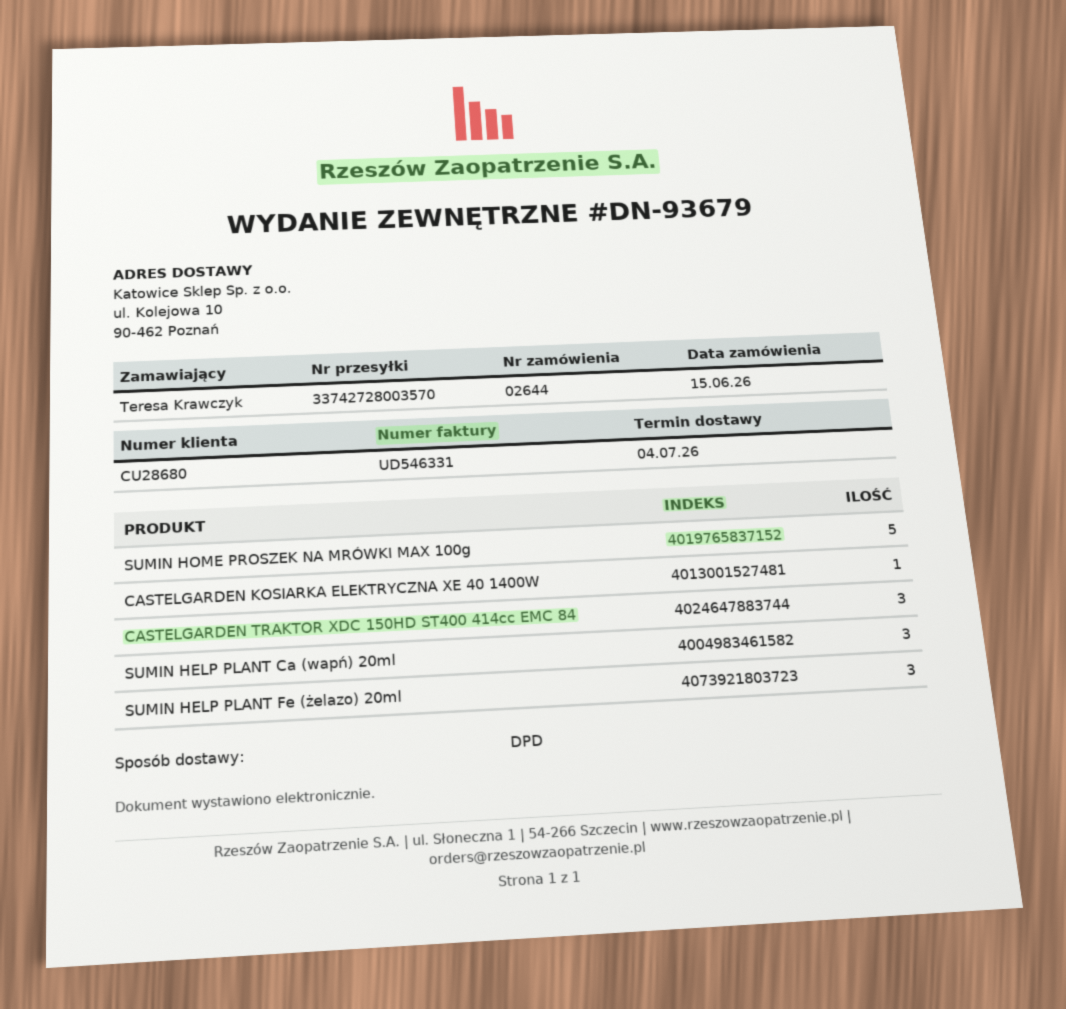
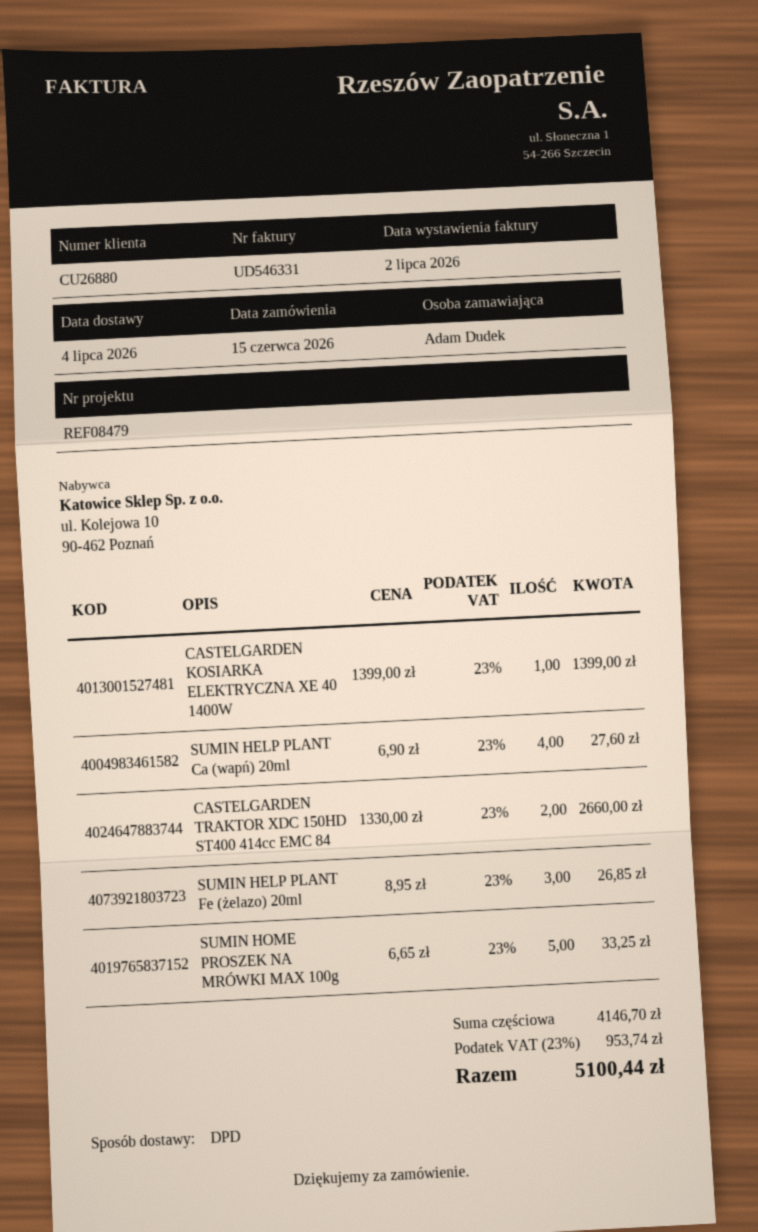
customer number: CU28680 -> CU26880
ordered by: Teresa Krawczyk -> Adam Dudek
CASTELGARDEN TRAKTOR XDC 150HD ST400 414cc EMC 84: 3 -> 2
SUMIN HELP PLANT Ca (wapń) 20ml: 3 -> 4

